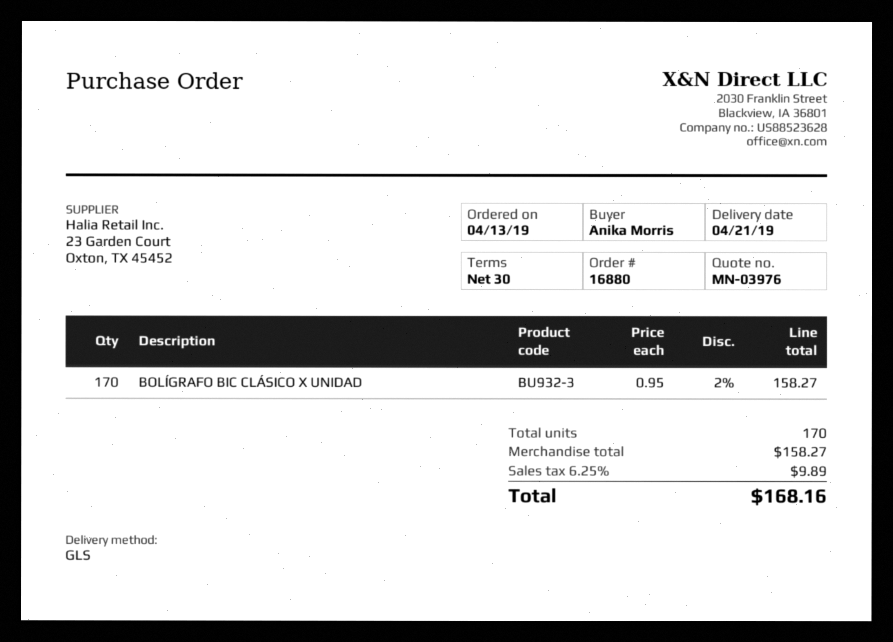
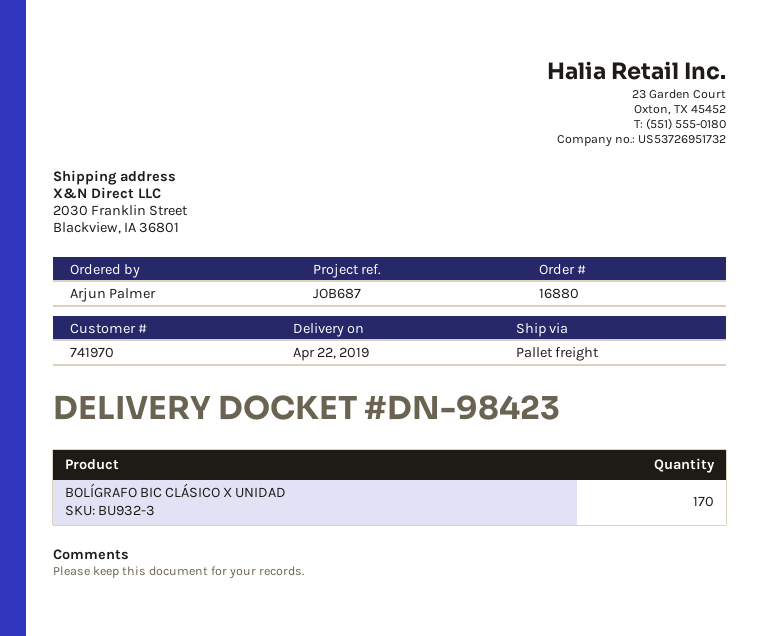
delivery date: 2019-04-21 -> 2019-04-22
ordered by: Anika Morris -> Arjun Palmer
shipping method: GLS -> pallet freight

